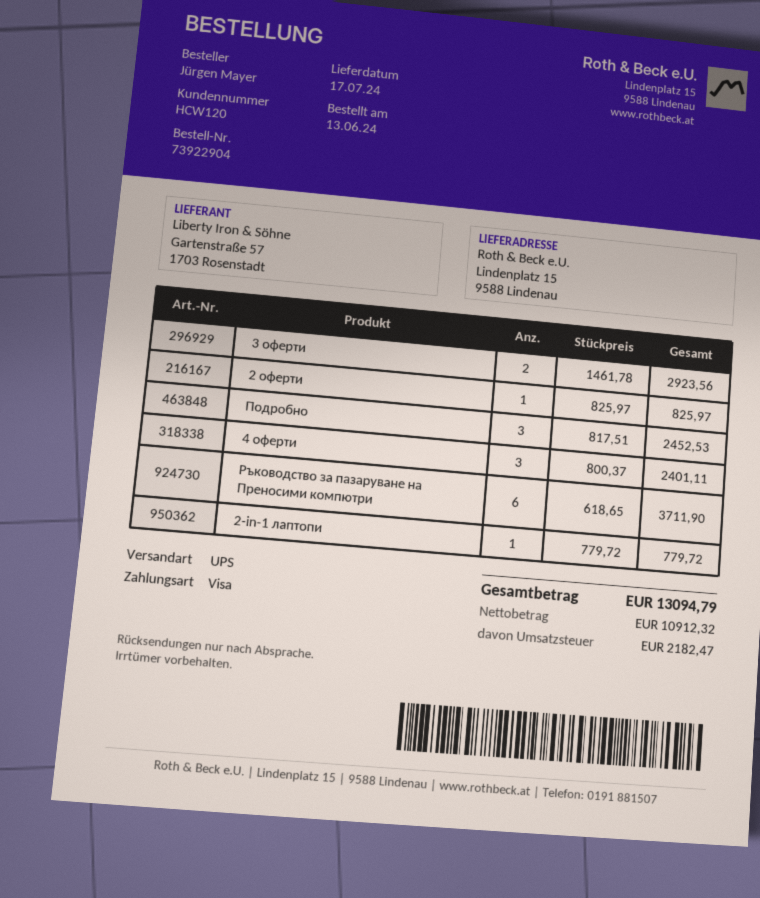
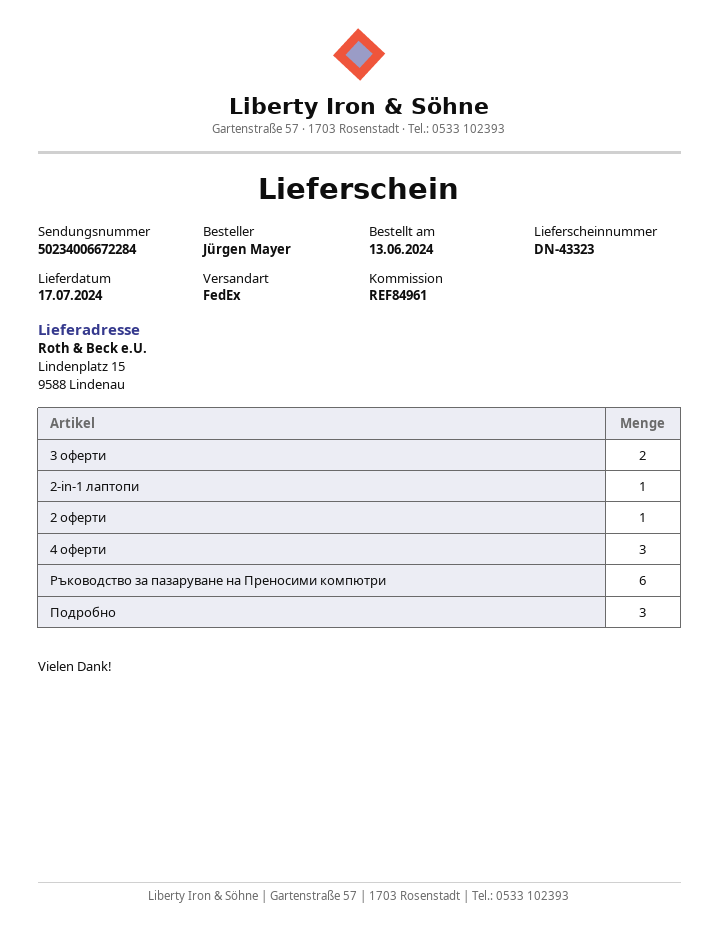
shipping method: UPS -> FedEx

